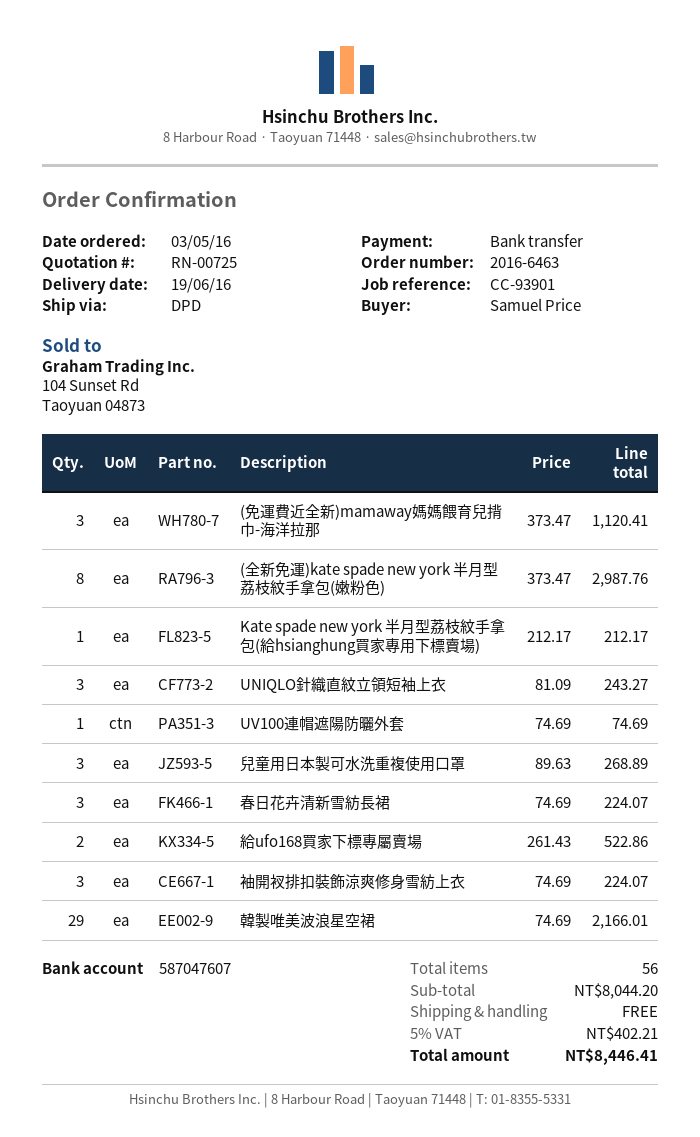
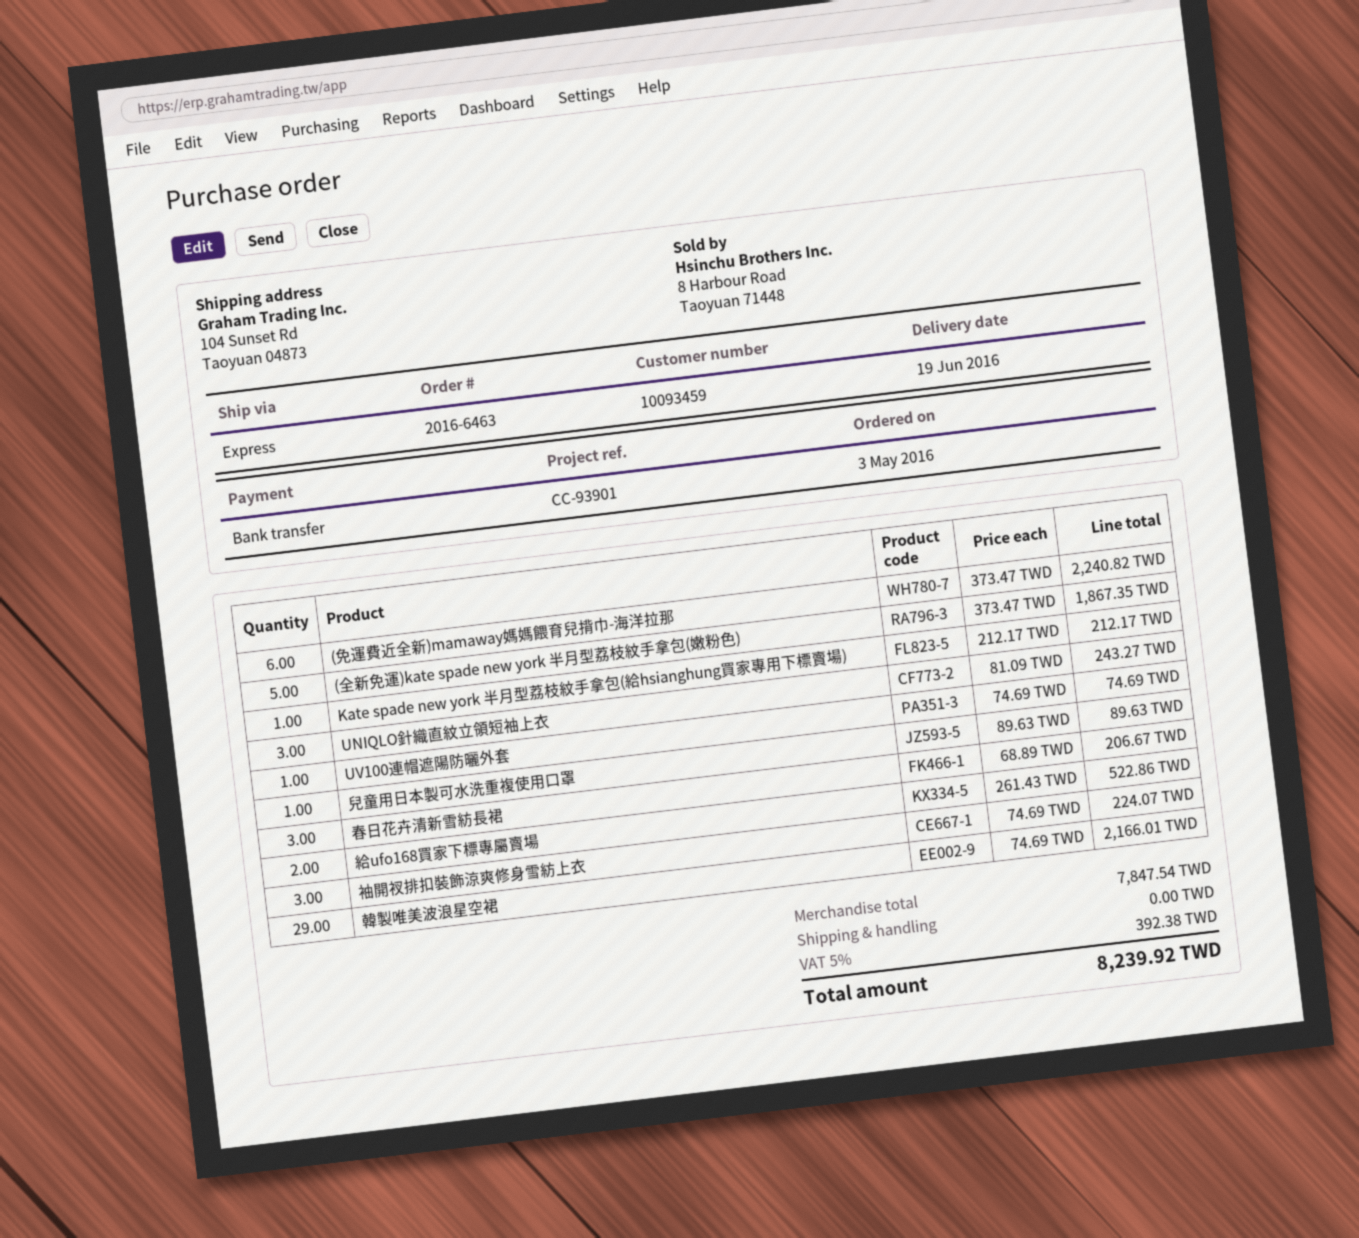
shipping method: DPD -> express
(免運費近全新)mamaway媽媽餵育兒揹巾-海洋拉那: 3 x 373.47 = 1120.41 -> 6 x 373.47 = 2240.82
(全新免運)kate spade new york 半月型荔枝紋手拿包(嫩粉色): 8 x 373.47 = 2987.76 -> 5 x 373.47 = 1867.35
兒童用日本製可水洗重複使用口罩: 3 x 89.63 = 268.89 -> 1 x 89.63 = 89.63
春日花卉清新雪紡長裙: 3 x 74.69 = 224.07 -> 3 x 68.89 = 206.67
subtotal: 8044.20 -> 7847.54
tax: 5% = 402.21 -> 5% = 392.38
total: 8446.41 -> 8239.92

